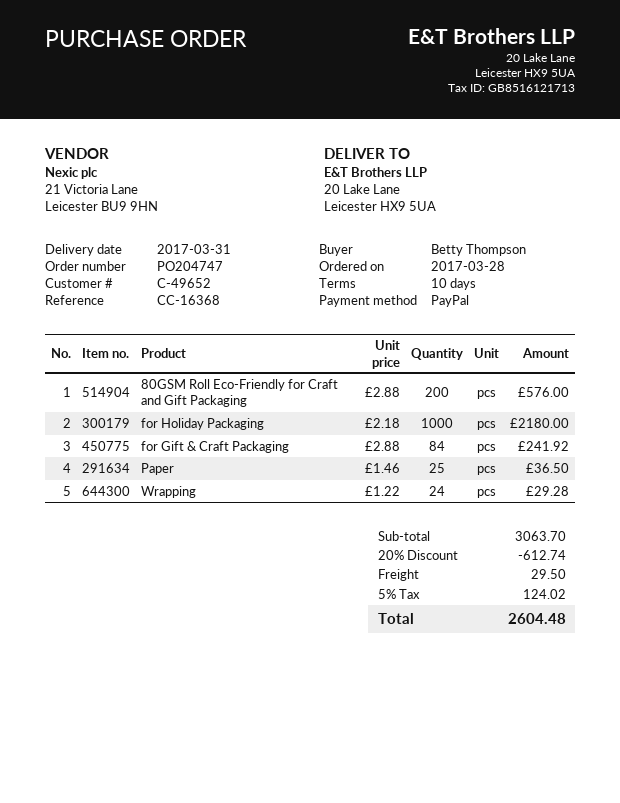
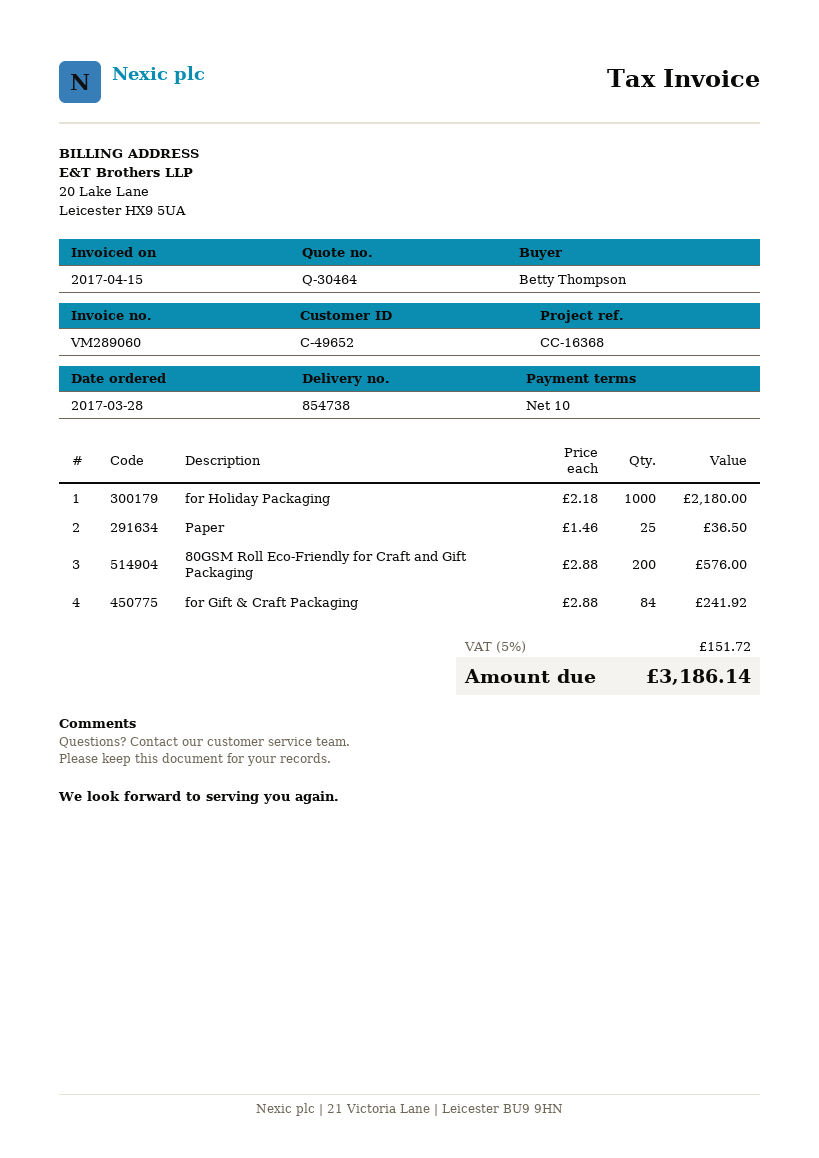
Wrapping: 24 x 1.22 = 29.28 -> none
discount: 20% = 612.74 -> none
shipping: 29.50 -> none
tax: 5% = 124.02 -> 5% = 151.72
total: 2604.48 -> 3186.14

